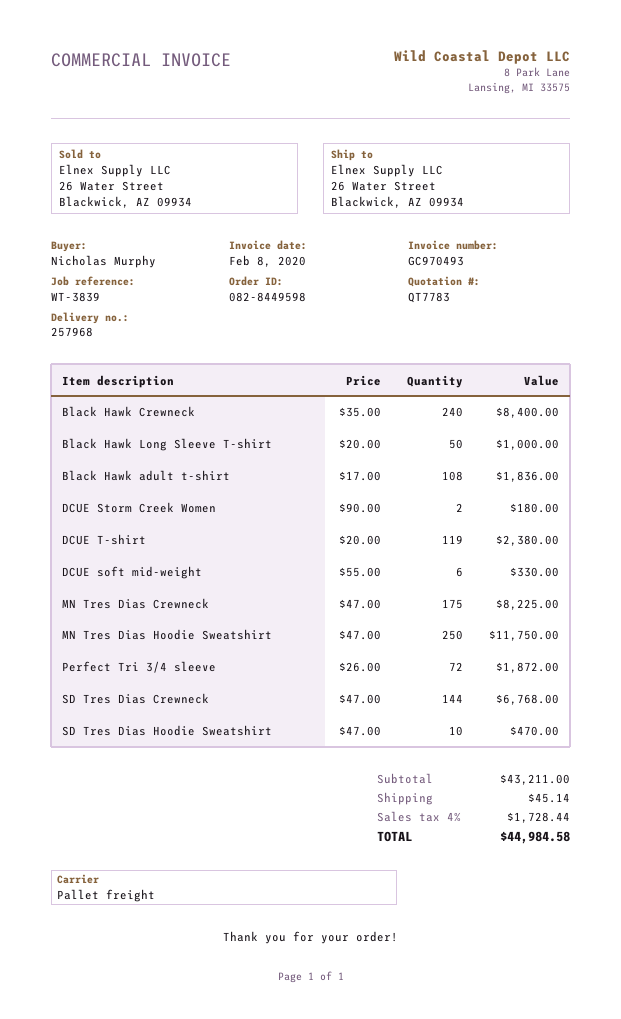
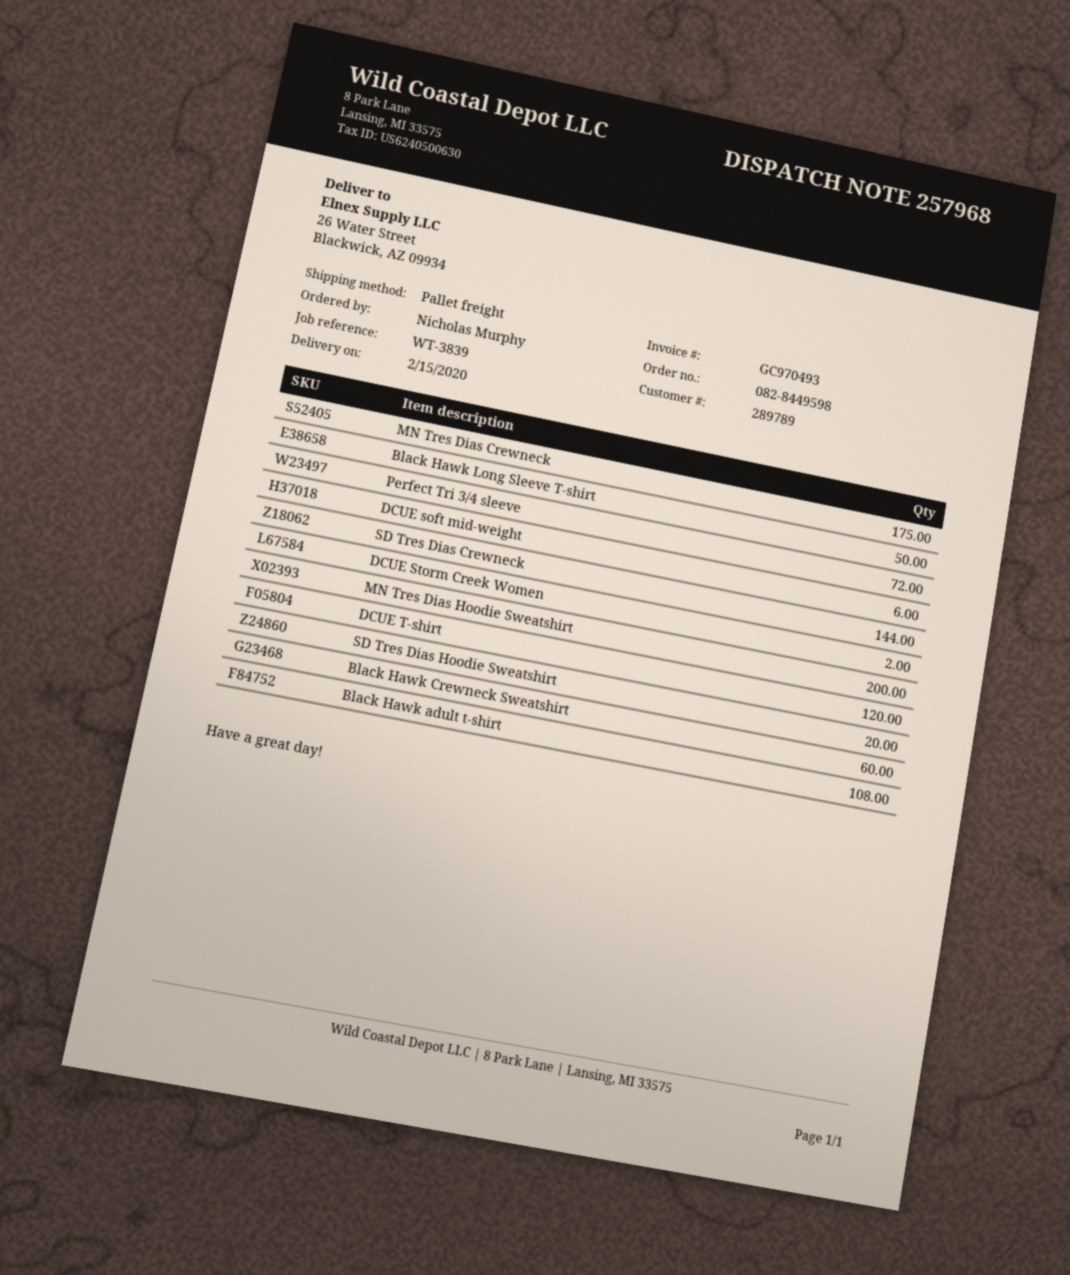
Black Hawk Crewneck: 240 -> none
DCUE T-shirt: 119 -> 120
MN Tres Dias Hoodie Sweatshirt: 250 -> 200
SD Tres Dias Hoodie Sweatshirt: 10 -> 20
Black Hawk Crewneck Sweatshirt: none -> 60

